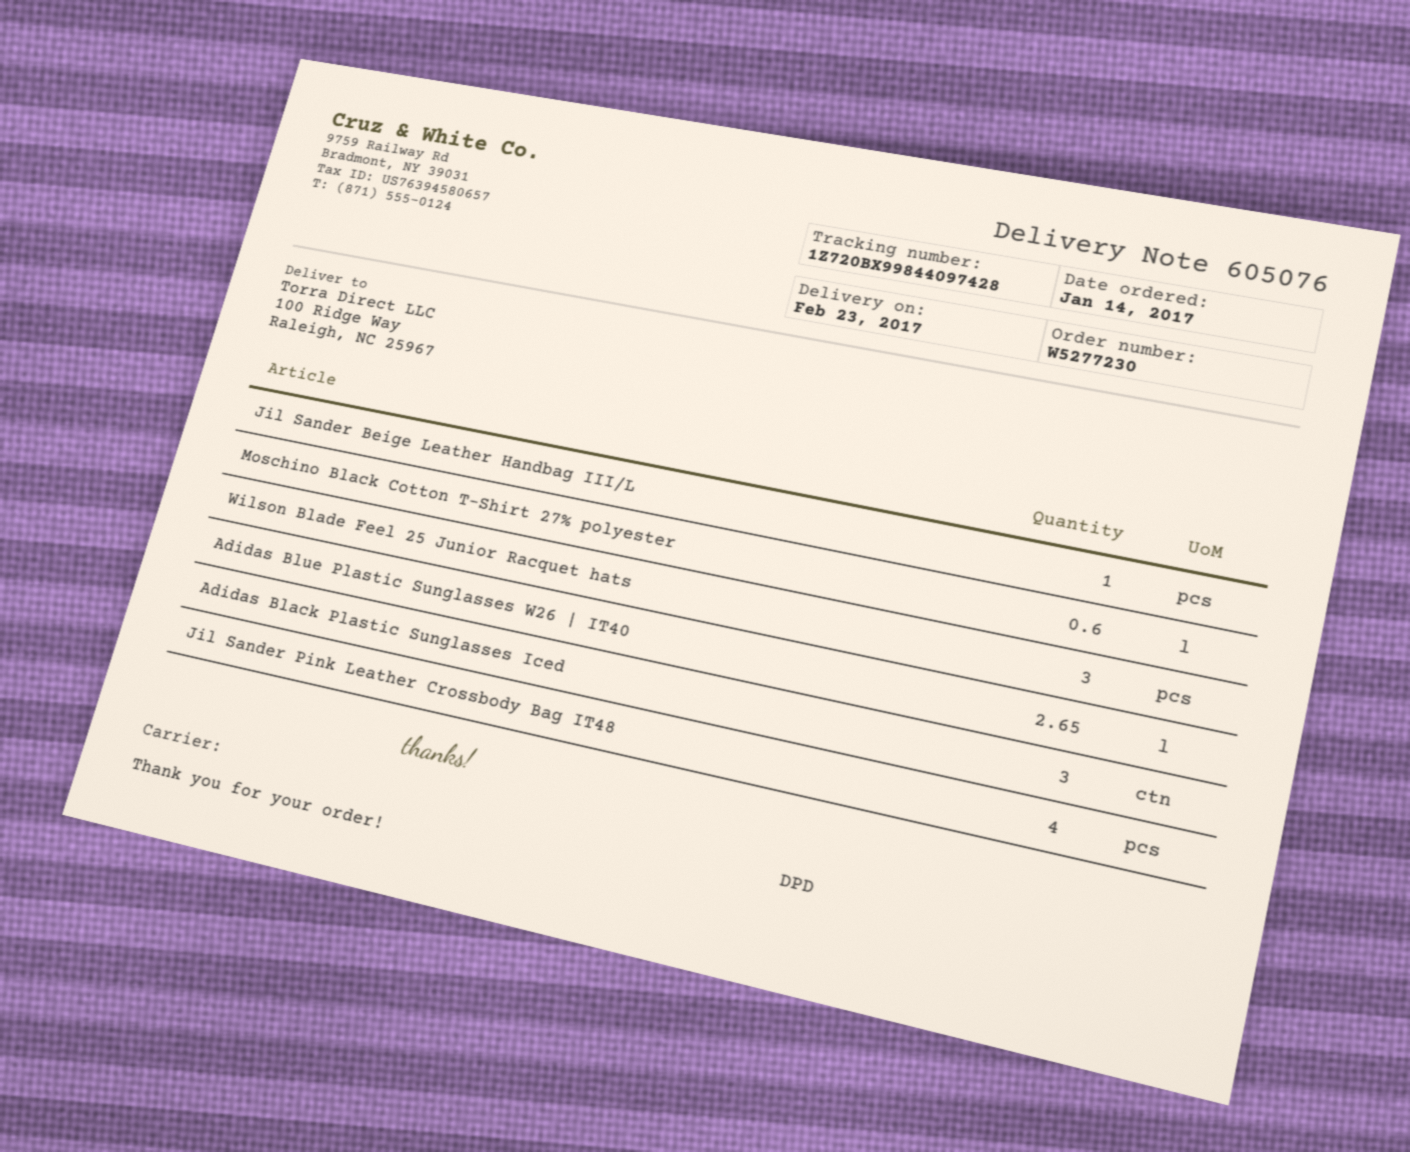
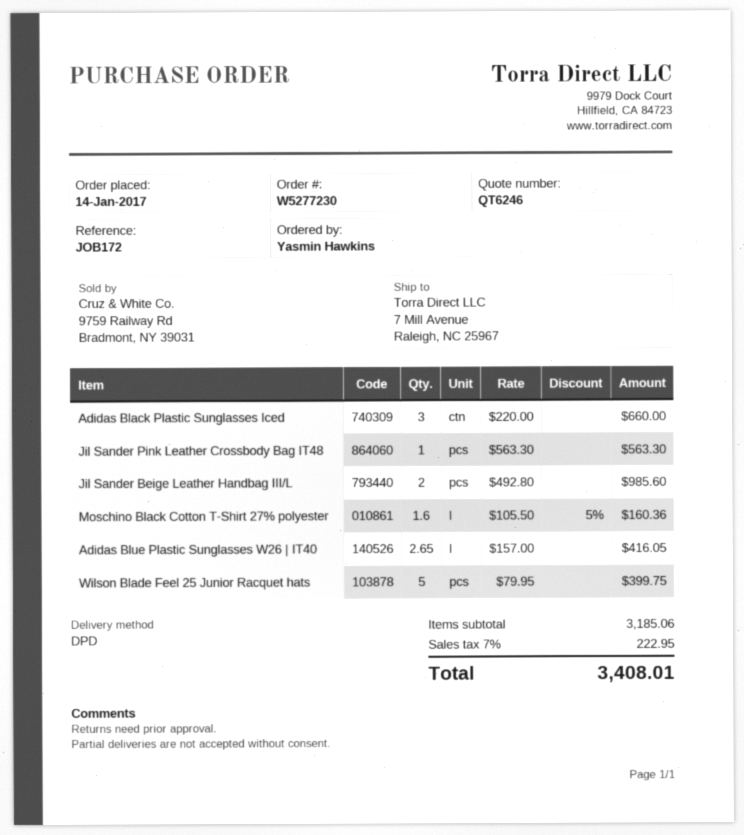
ship to: 100 Ridge Way, Raleigh, NC 25967 -> 7 Mill Avenue, Raleigh, NC 25967
Jil Sander Beige Leather Handbag III/L: 1 -> 2
Moschino Black Cotton T-Shirt 27% polyester: 0.6 -> 1.6
Wilson Blade Feel 25 Junior Racquet hats: 3 -> 5
Jil Sander Pink Leather Crossbody Bag IT48: 4 -> 1

